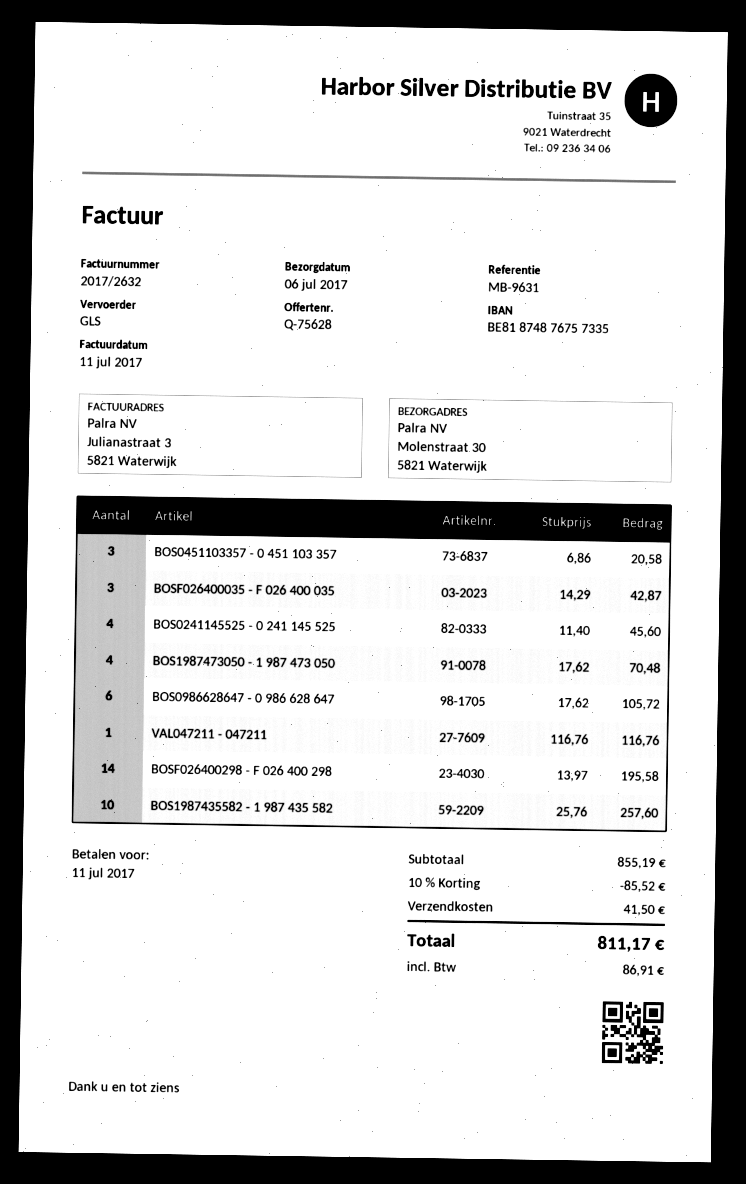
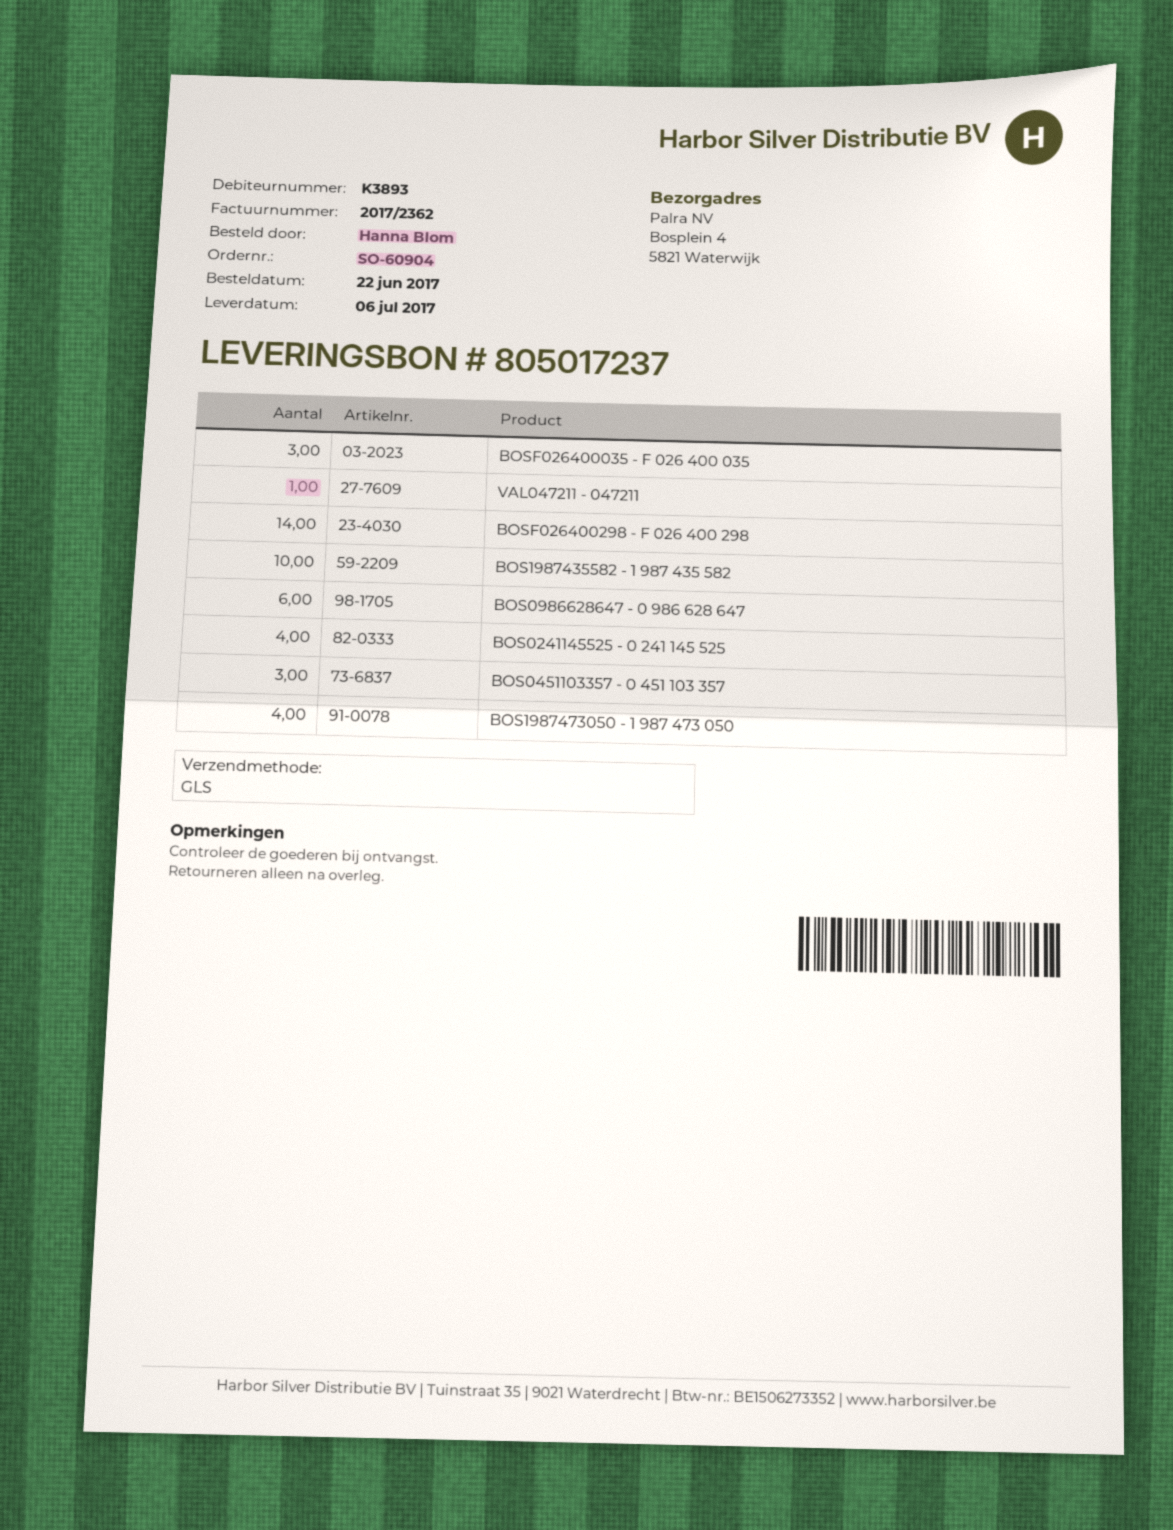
invoice number: 2017/2632 -> 2017/2362
ship to: Molenstraat 30, 5821 Waterwijk -> Bosplein 4, 5821 Waterwijk

